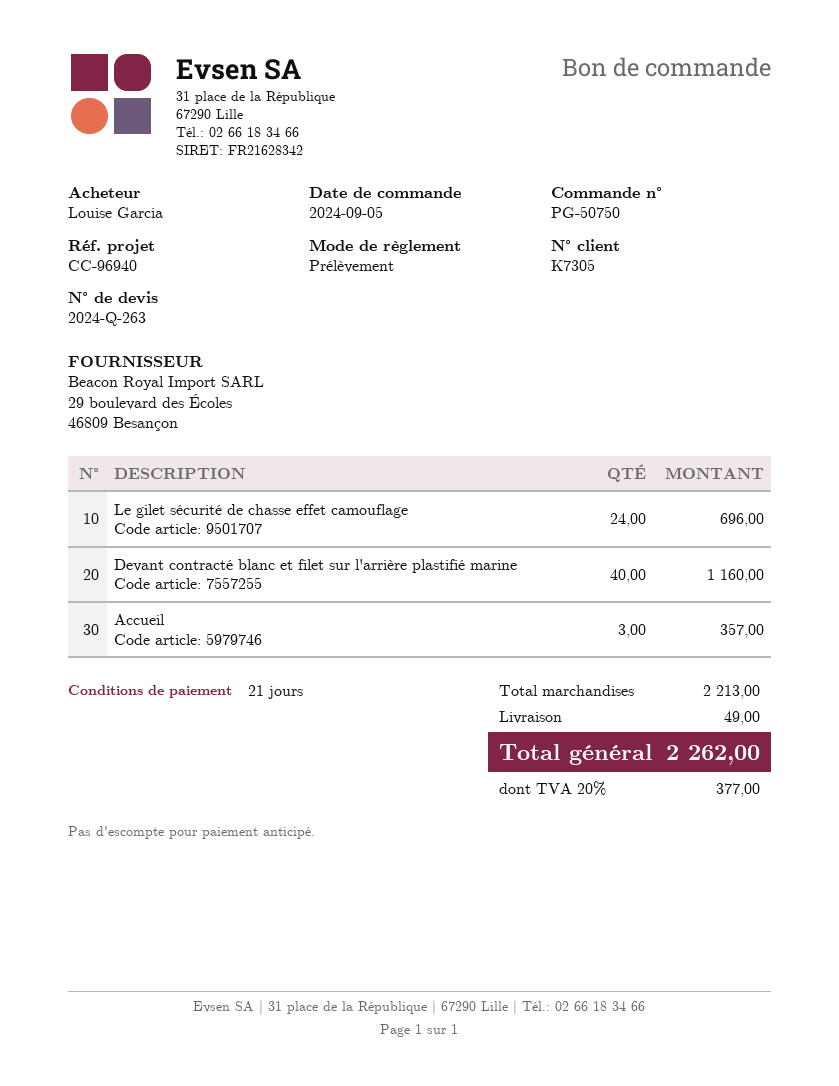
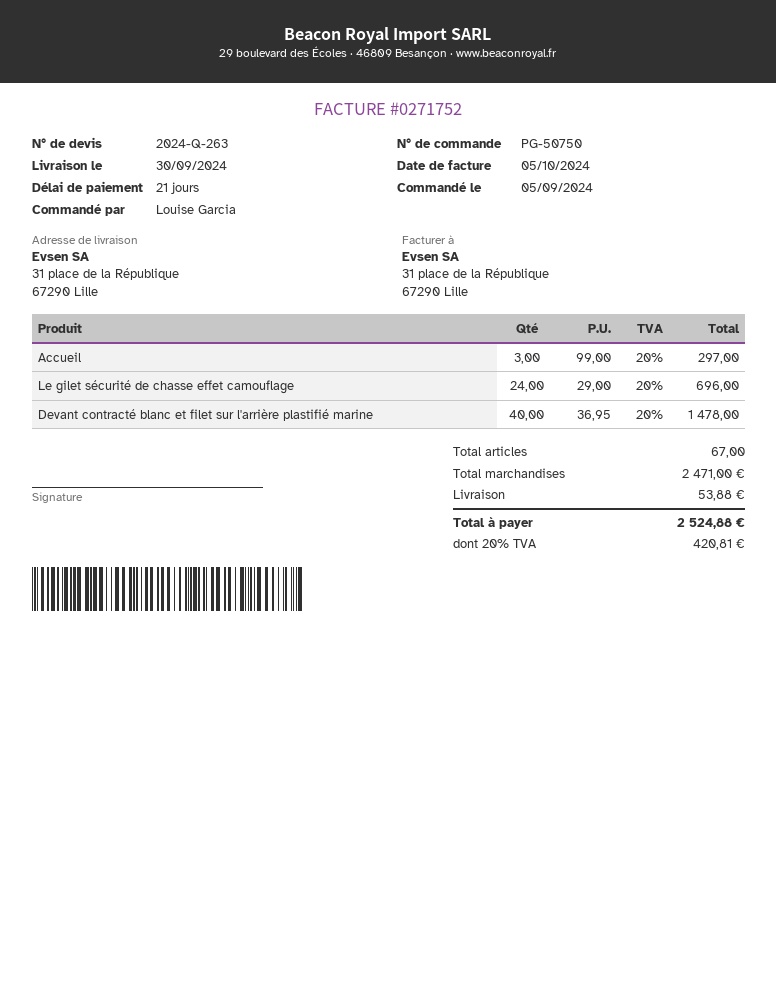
Devant contracté blanc et filet sur l'arrière plastifié marine: 40 for 1160.00 -> 40 for 1478.00
Accueil: 3 for 357.00 -> 3 for 297.00
subtotal: 2213.00 -> 2471.00
shipping: 49.00 -> 53.88
tax: 20% = 377.00 -> 20% = 420.81
total: 2262.00 -> 2524.88

